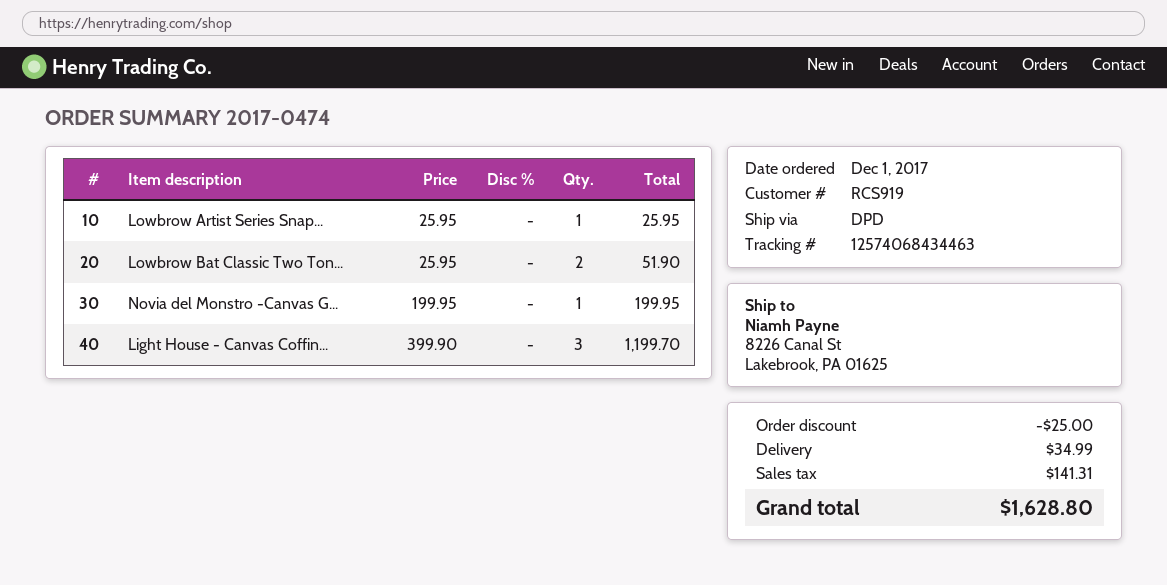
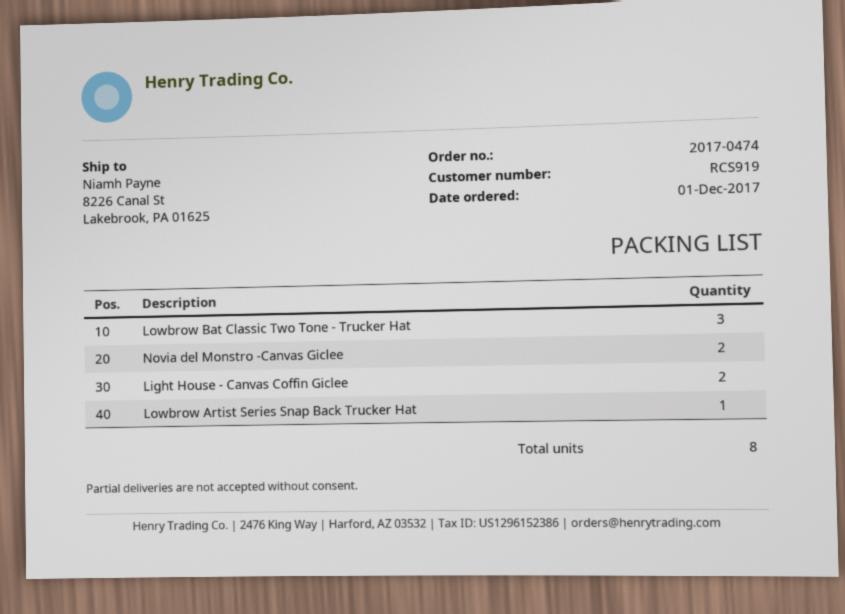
Lowbrow Bat Classic Two Ton...: 2 -> 3
Novia del Monstro -Canvas G...: 1 -> 2
Light House - Canvas Coffin...: 3 -> 2

